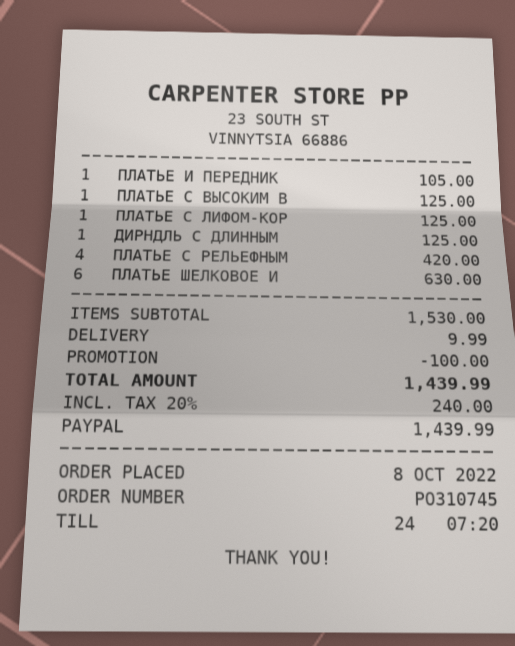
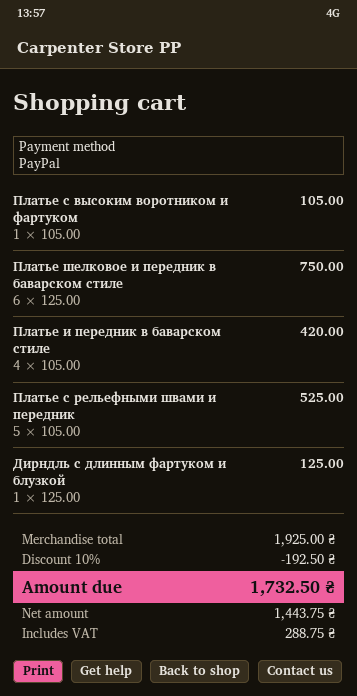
ПЛАТЬЕ И ПЕРЕДНИК: 1 for 105.00 -> 4 for 420.00
ПЛАТЬЕ С ВЫСОКИМ В: 1 for 125.00 -> 1 for 105.00
ПЛАТЬЕ С ЛИФОМ-КОР: 1 for 125.00 -> none
ПЛАТЬЕ С РЕЛЬЕФНЫМ: 4 for 420.00 -> 5 for 525.00
ПЛАТЬЕ ШЕЛКОВОЕ И: 6 for 630.00 -> 6 for 750.00
subtotal: 1530.00 -> 1925.00
discount: 100.00 -> 192.50
shipping: 9.99 -> none
tax: 240.00 -> 288.75
total: 1439.99 -> 1732.50

